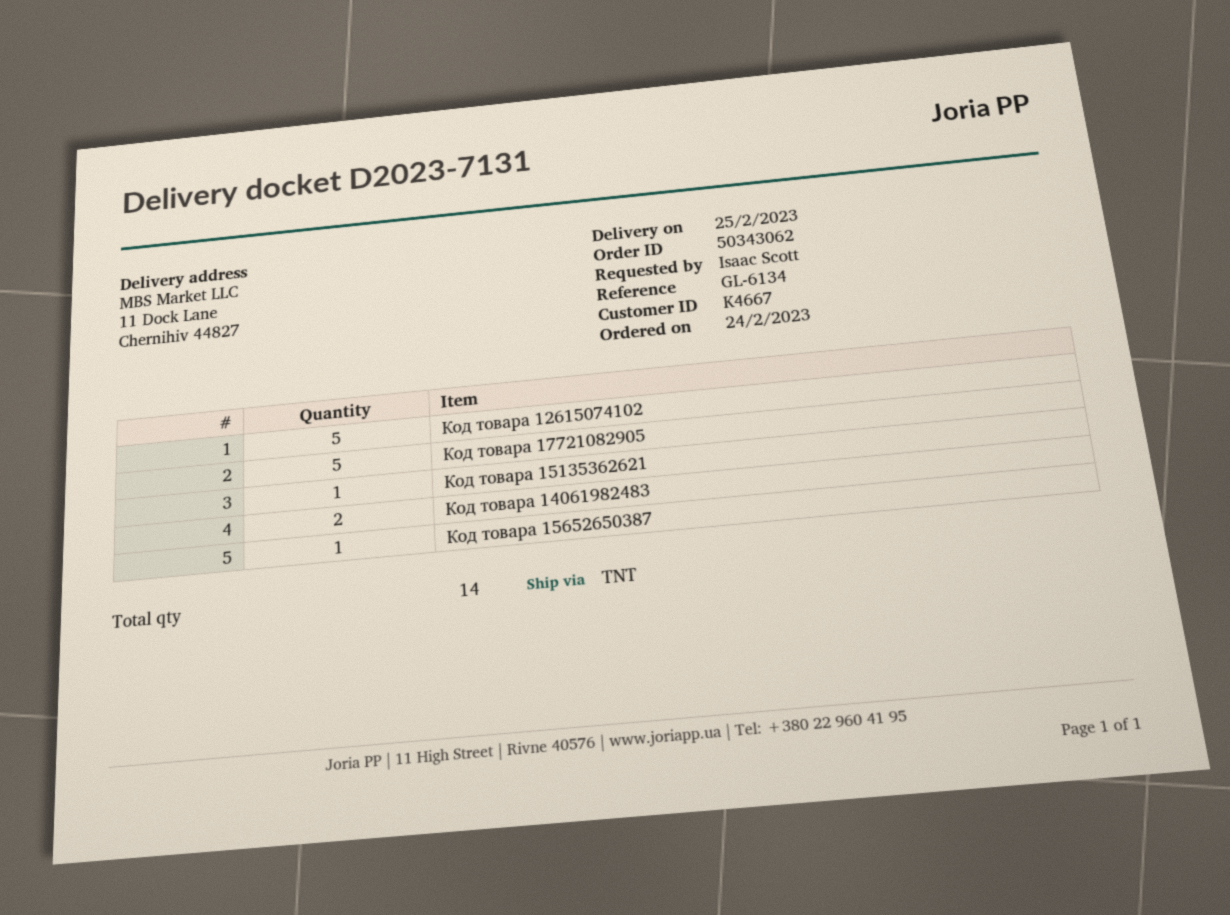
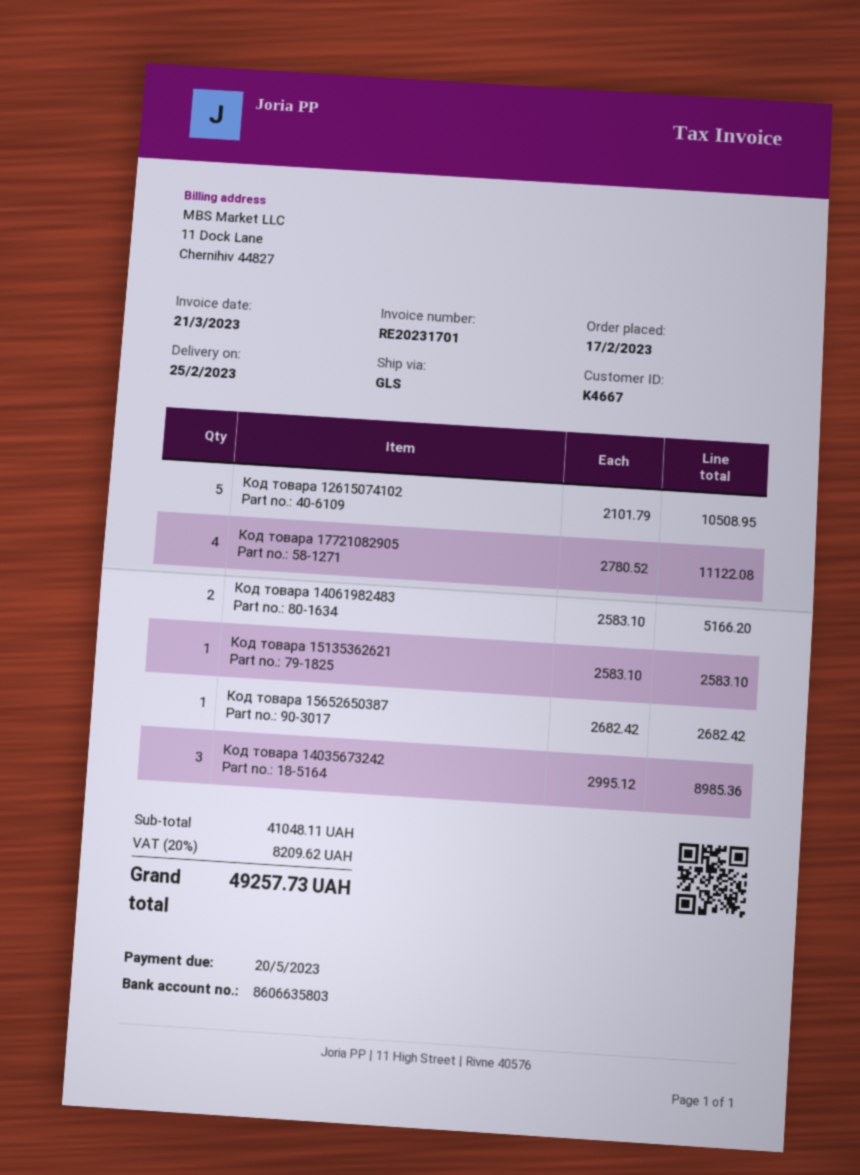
order date: 2023-02-24 -> 2023-02-17
shipping method: TNT -> GLS
Код товара 17721082905: 5 -> 4
Код товара 14035673242: none -> 3

